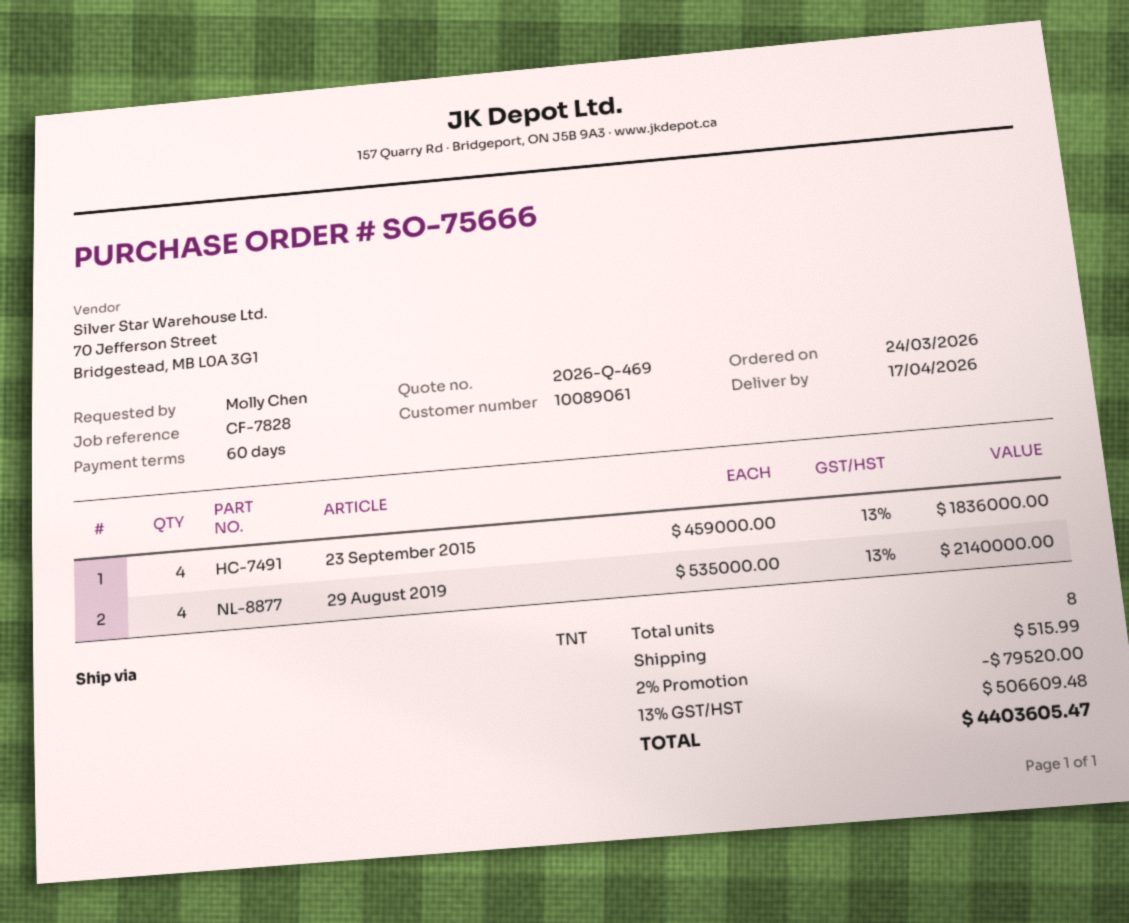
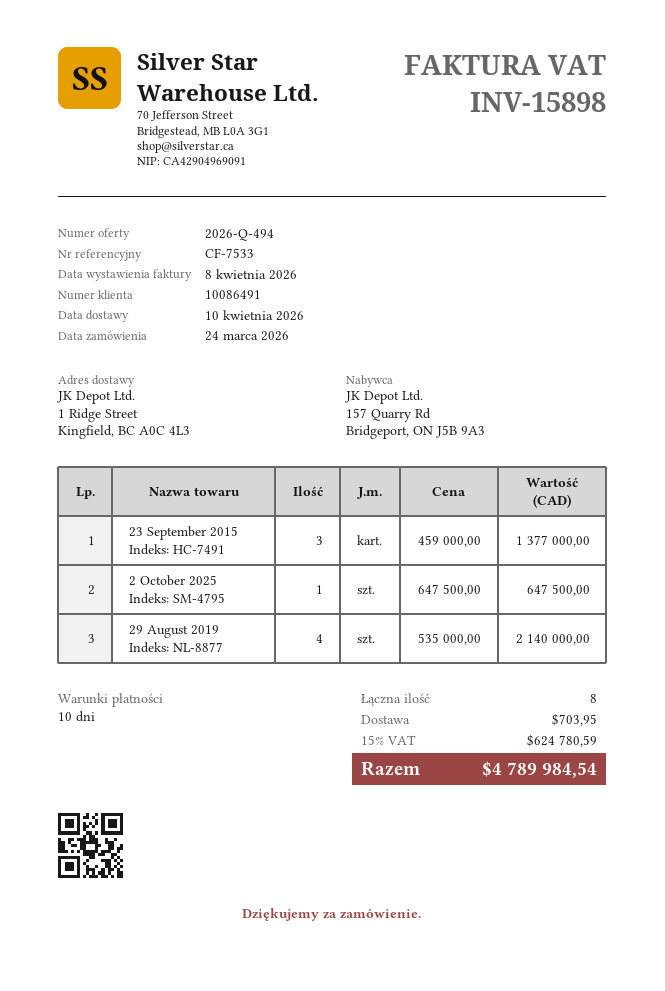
quote number: 2026-Q-469 -> 2026-Q-494
delivery date: 2026-04-17 -> 2026-04-10
payment terms: 60 days -> 10 days
customer number: 10089061 -> 10086491
reference: CF-7828 -> CF-7533
23 September 2015: 4 x 459000.00 = 1836000.00 -> 3 x 459000.00 = 1377000.00
2 October 2025: none -> 1 x 647500.00 = 647500.00
discount: 2% = 79520.00 -> none
shipping: 515.99 -> 703.95
tax: 13% = 506609.48 -> 15% = 624780.59
total: 4403605.47 -> 4789984.54

